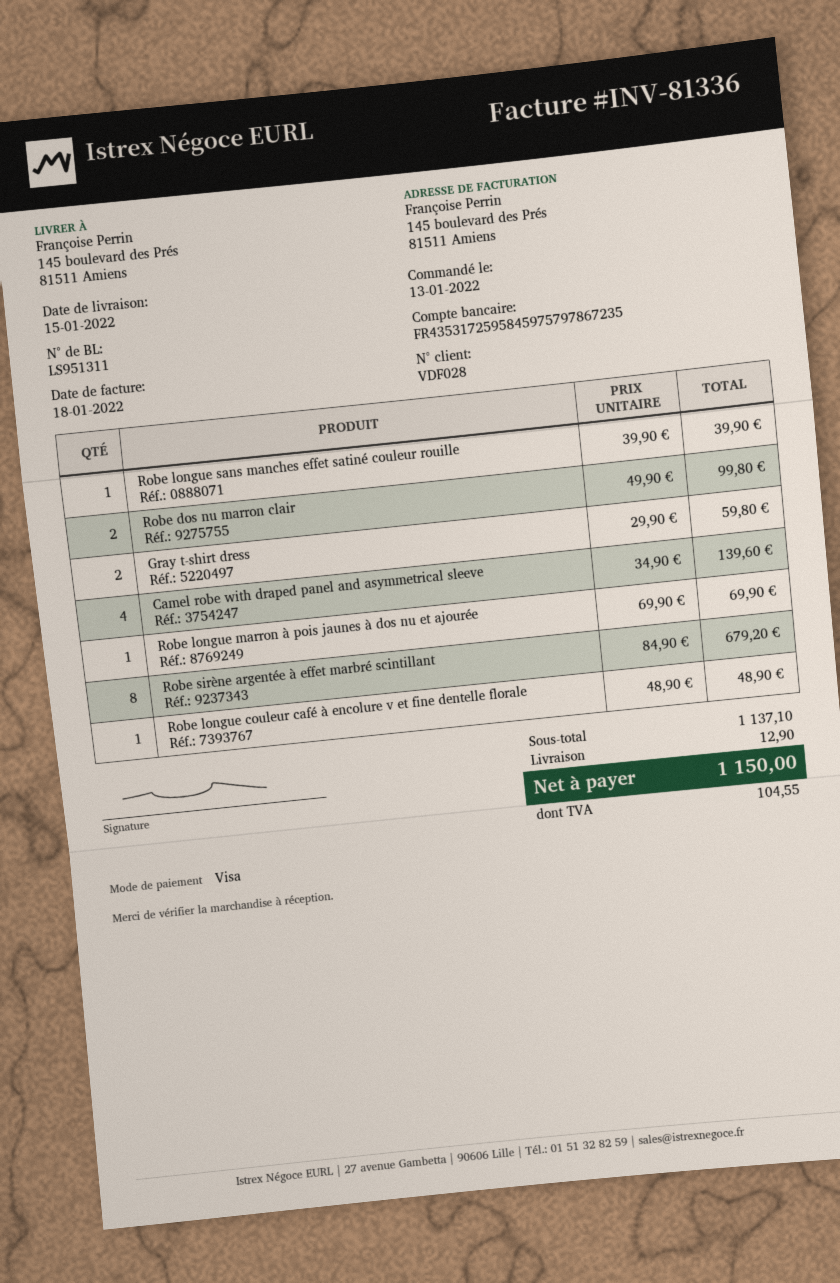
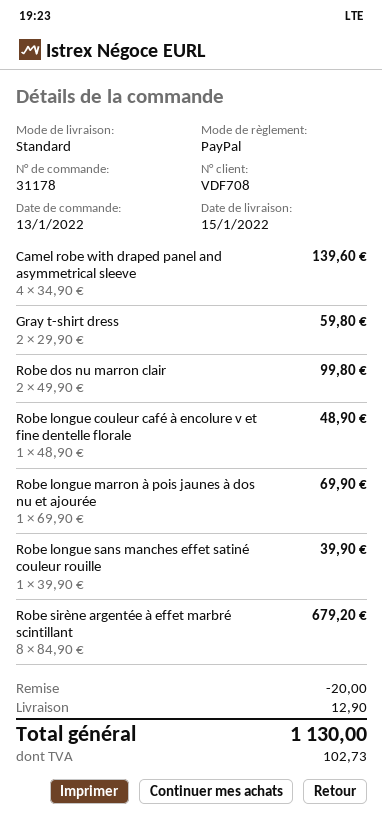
customer number: VDF028 -> VDF708
payment method: Visa -> PayPal
discount: none -> 20.00
tax: 104.55 -> 102.73
total: 1150.00 -> 1130.00

